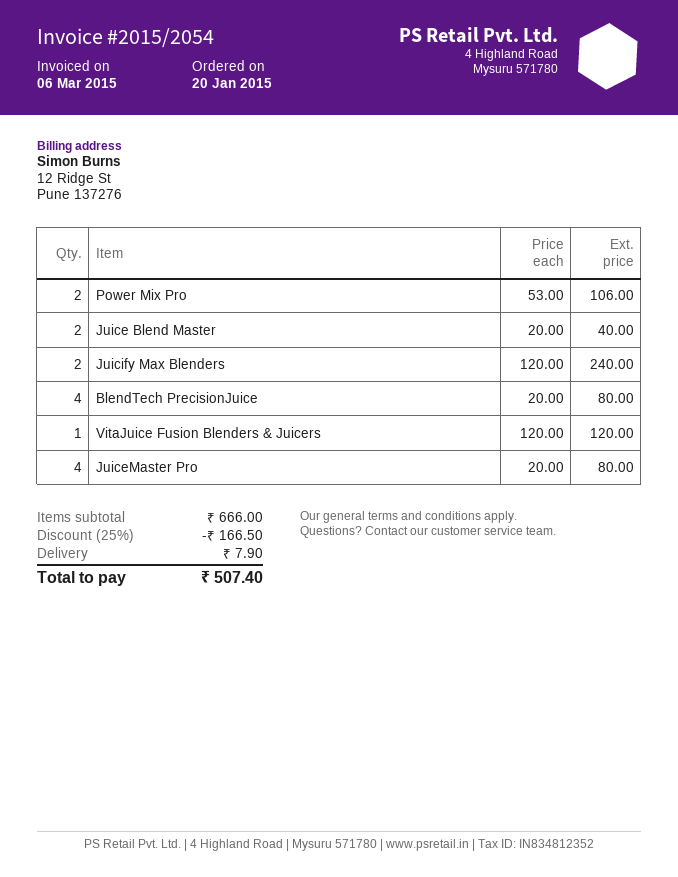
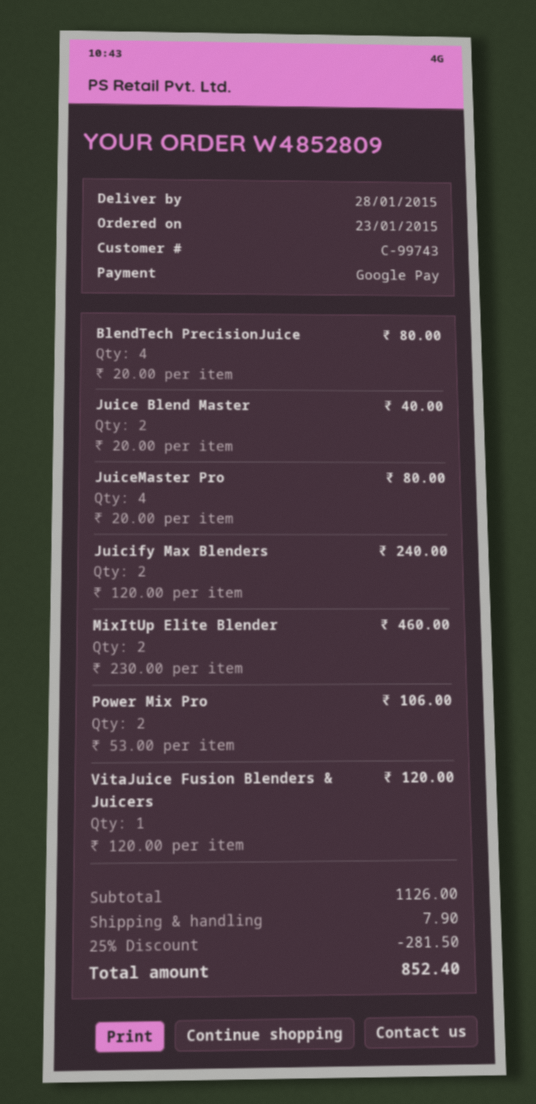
order date: 2015-01-20 -> 2015-01-23
MixItUp Elite Blender: none -> 2 x 230.00 = 460.00
subtotal: 666.00 -> 1126.00
discount: 25% = 166.50 -> 25% = 281.50
total: 507.40 -> 852.40

